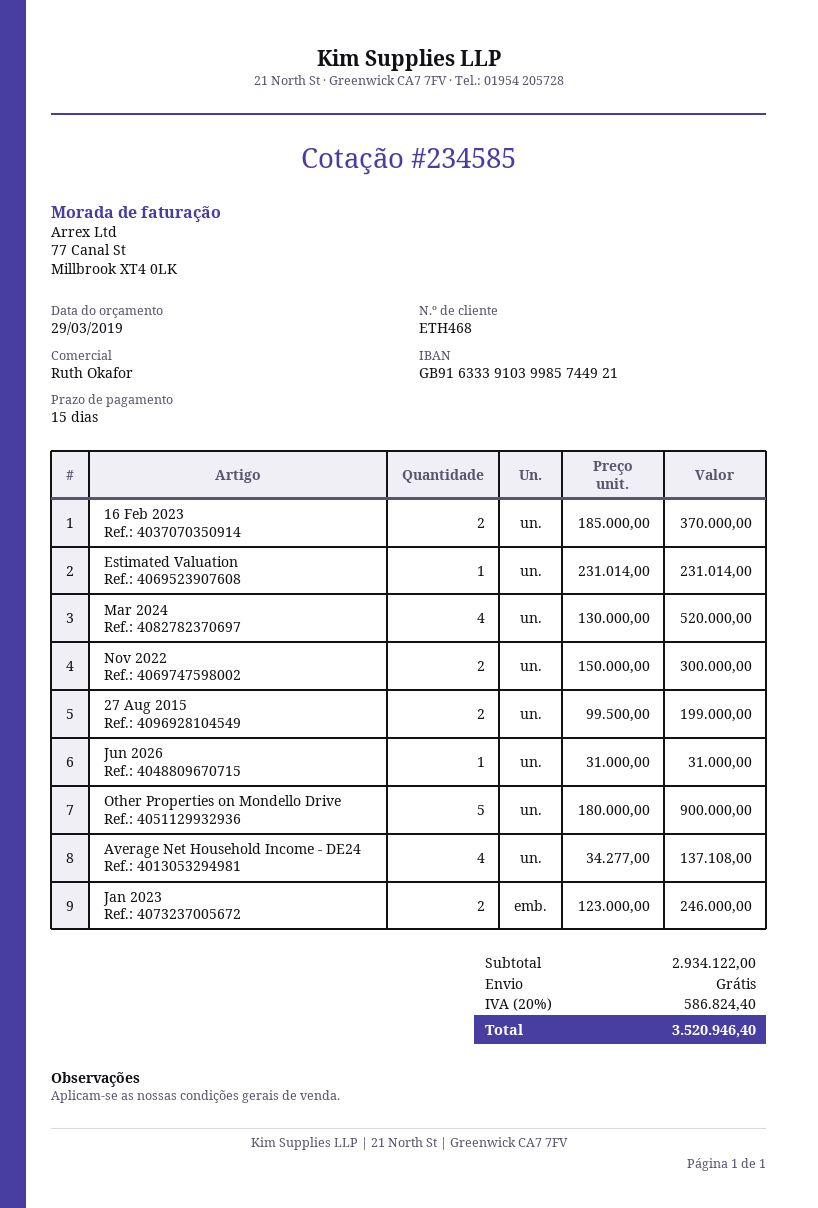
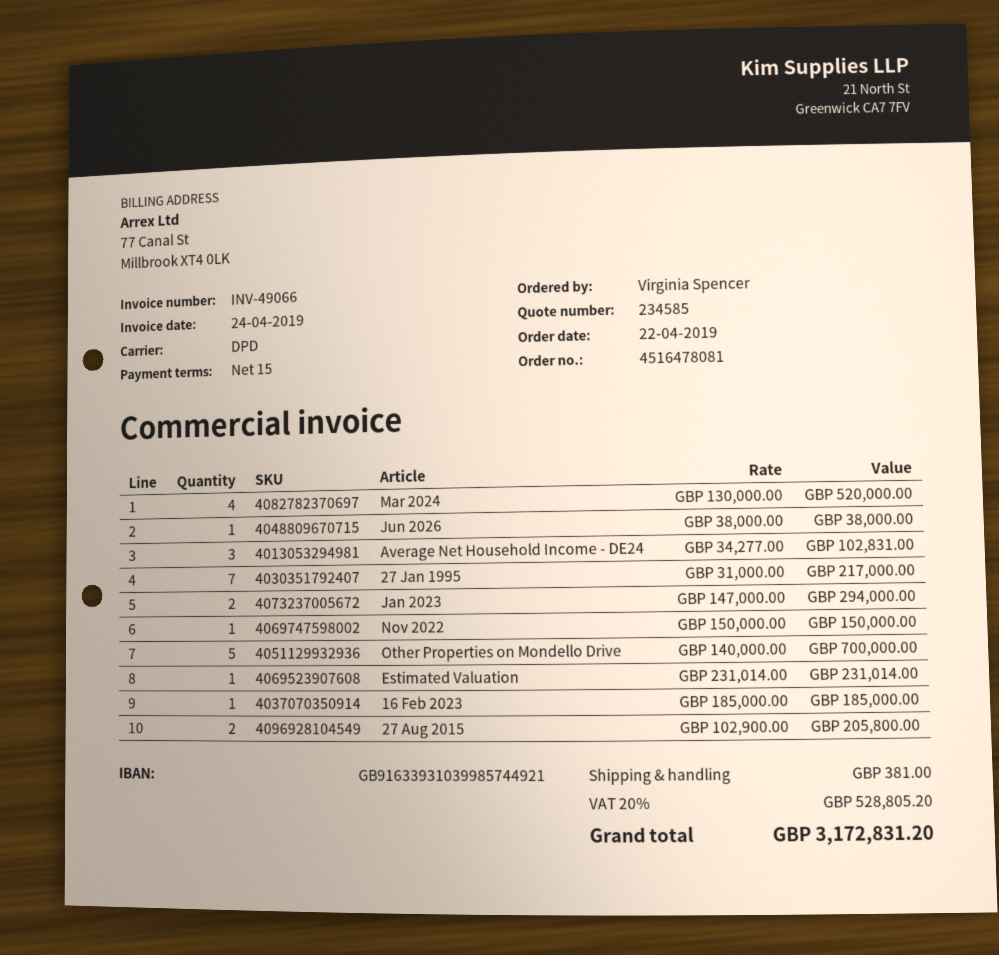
bank account: GB91633391039985744921 -> GB91633931039985744921
16 Feb 2023: 2 x 185000.00 = 370000.00 -> 1 x 185000.00 = 185000.00
Nov 2022: 2 x 150000.00 = 300000.00 -> 1 x 150000.00 = 150000.00
27 Aug 2015: 2 x 99500.00 = 199000.00 -> 2 x 102900.00 = 205800.00
Jun 2026: 1 x 31000.00 = 31000.00 -> 1 x 38000.00 = 38000.00
Other Properties on Mondello Drive: 5 x 180000.00 = 900000.00 -> 5 x 140000.00 = 700000.00
Average Net Household Income - DE24: 4 x 34277.00 = 137108.00 -> 3 x 34277.00 = 102831.00
Jan 2023: 2 x 123000.00 = 246000.00 -> 2 x 147000.00 = 294000.00
27 Jan 1995: none -> 7 x 31000.00 = 217000.00
shipping: 0.00 -> 381.00
tax: 20% = 586824.40 -> 20% = 528805.20
total: 3520946.40 -> 3172831.20

